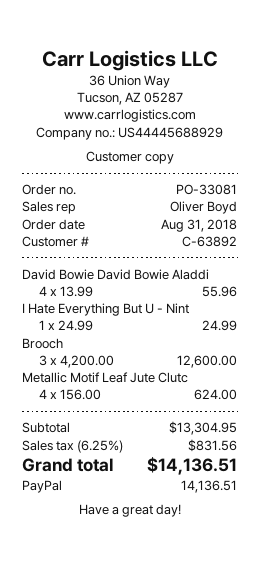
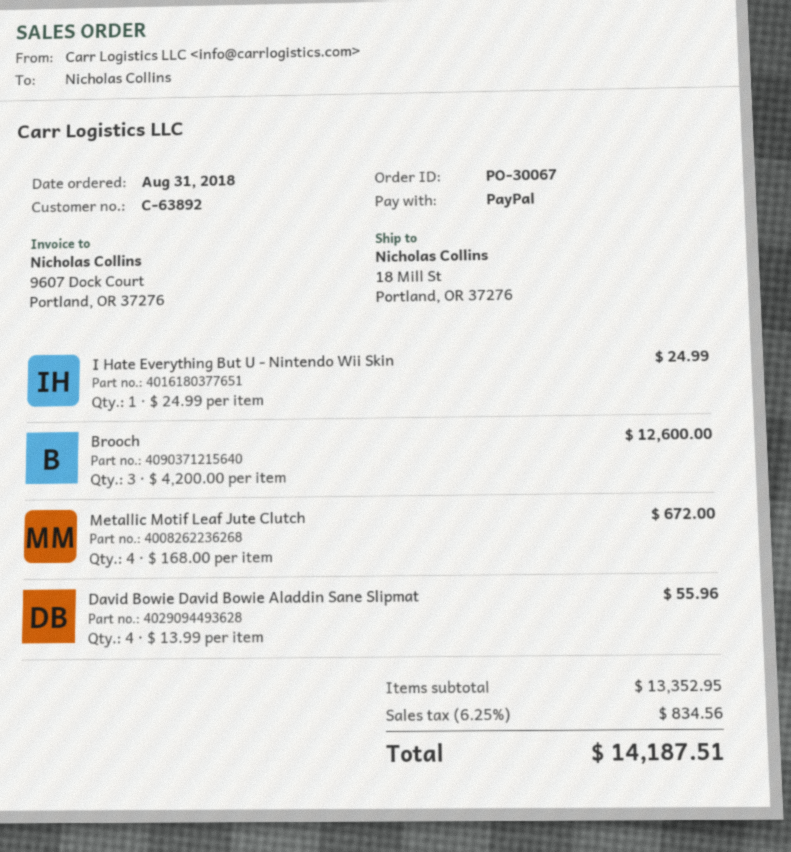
order number: PO-33081 -> PO-30067
Metallic Motif Leaf Jute Clutc: 4 x 156.00 = 624.00 -> 4 x 168.00 = 672.00
subtotal: 13304.95 -> 13352.95
tax: 6.25% = 831.56 -> 6.25% = 834.56
total: 14136.51 -> 14187.51

